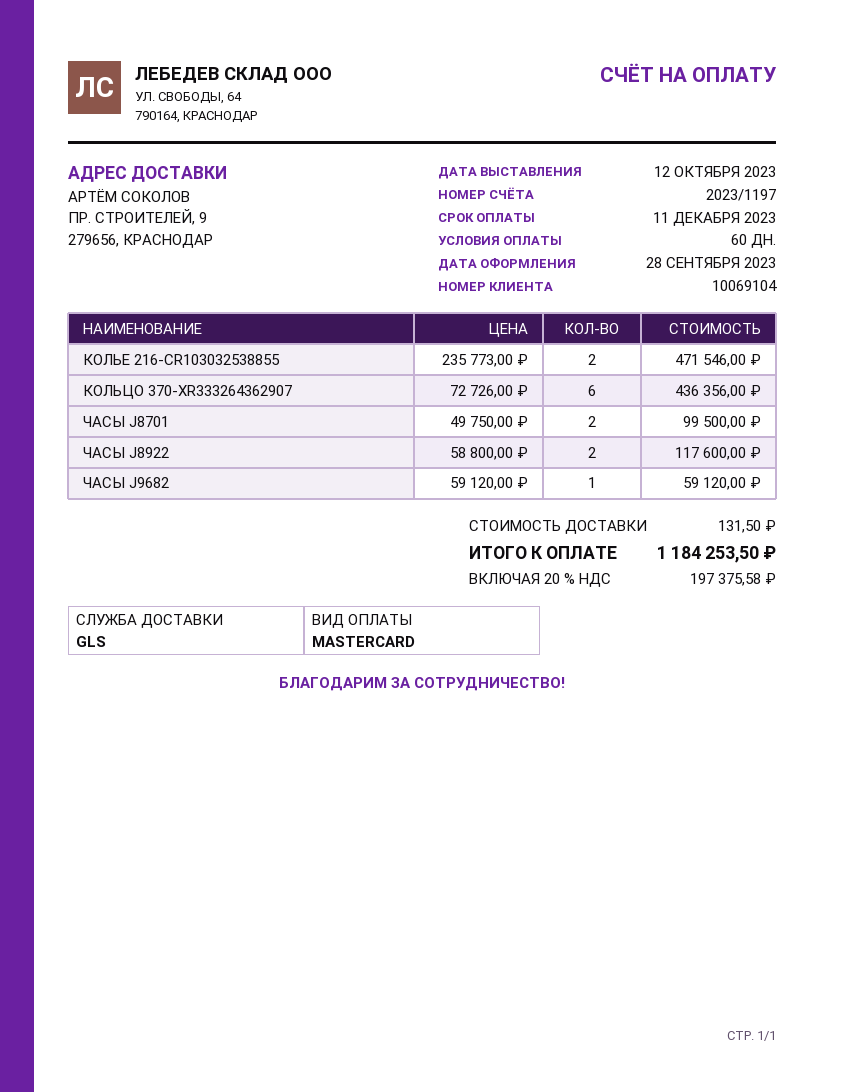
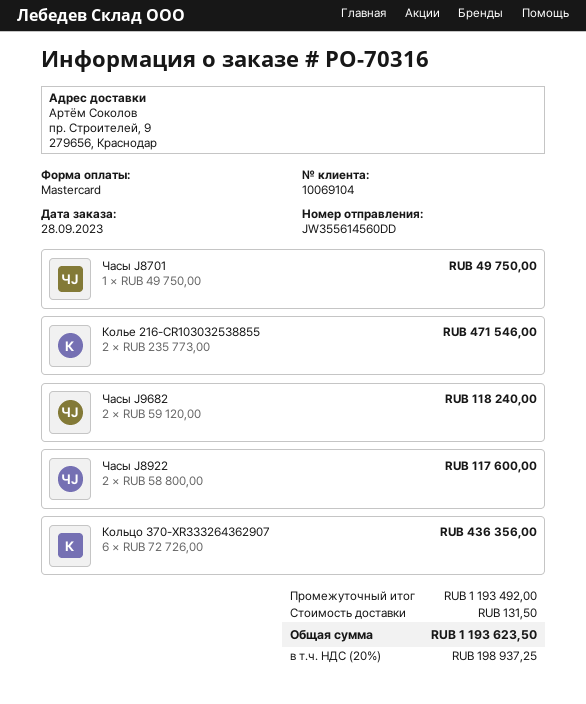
ЧАСЫ J8701: 2 x 49750.00 = 99500.00 -> 1 x 49750.00 = 49750.00
ЧАСЫ J9682: 1 x 59120.00 = 59120.00 -> 2 x 59120.00 = 118240.00
tax: 20% = 197375.58 -> 20% = 198937.25
total: 1184253.50 -> 1193623.50

